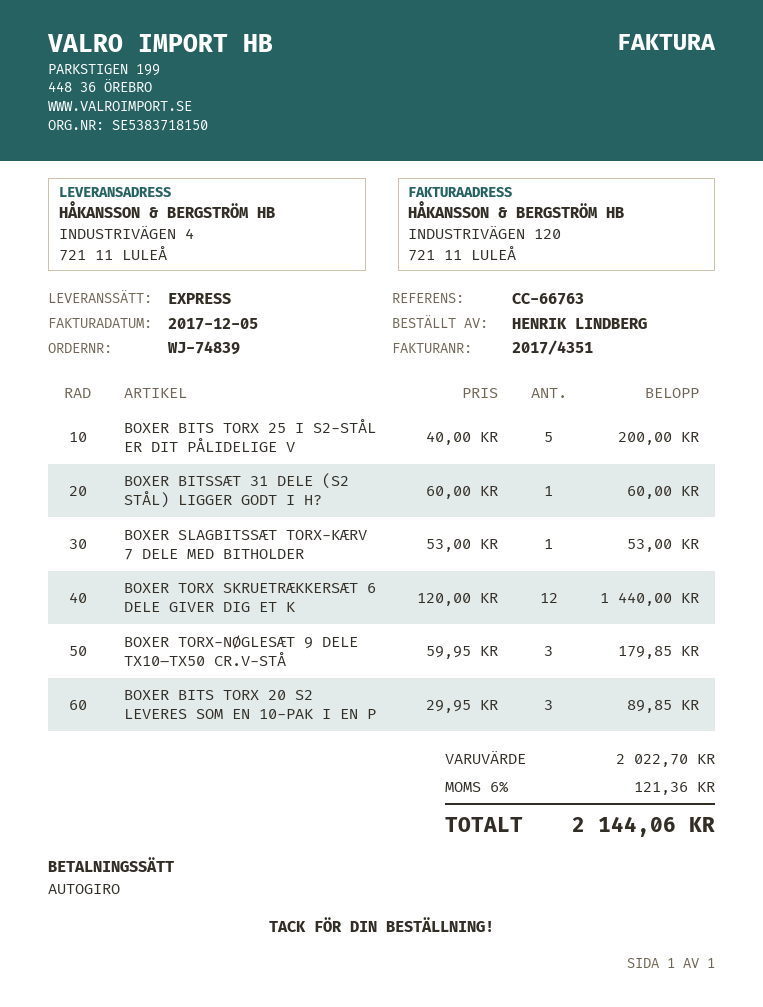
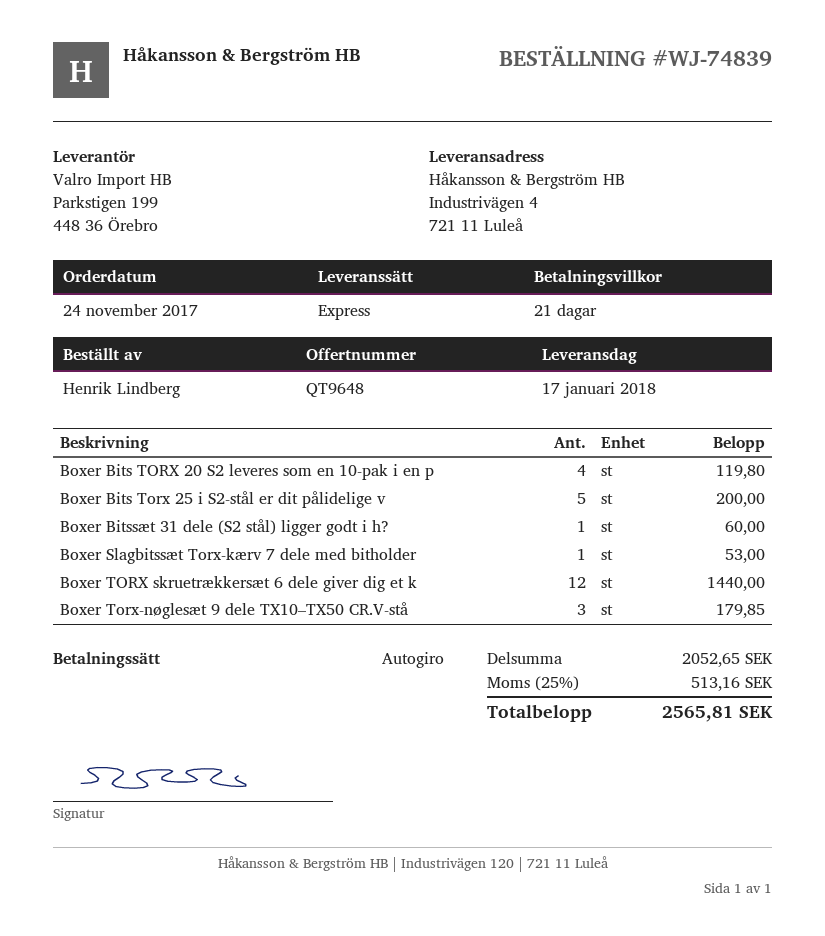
BOXER BITS TORX 20 S2 LEVERES SOM EN 10-PAK I EN P: 3 for 89.85 -> 4 for 119.80
subtotal: 2022.70 -> 2052.65
tax: 6% = 121.36 -> 25% = 513.16
total: 2144.06 -> 2565.81

